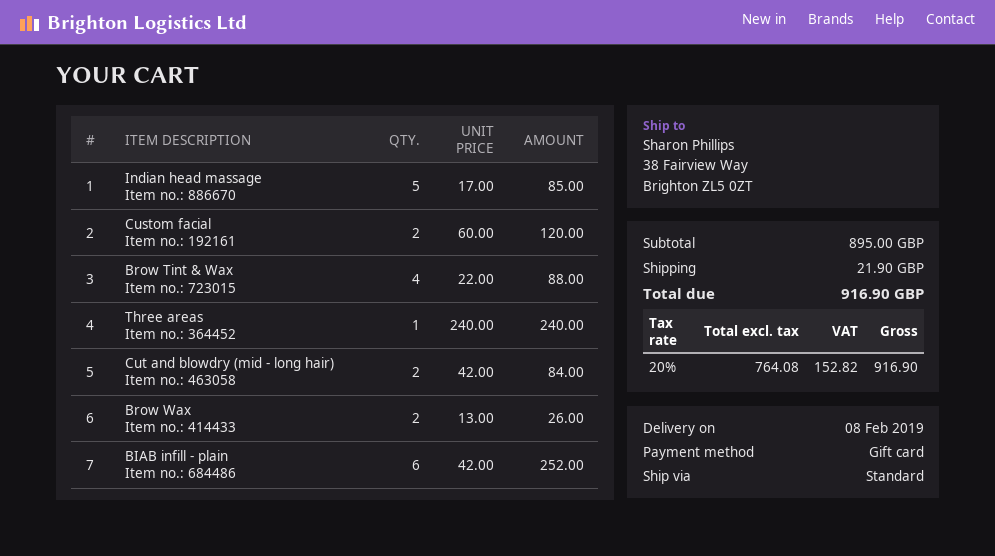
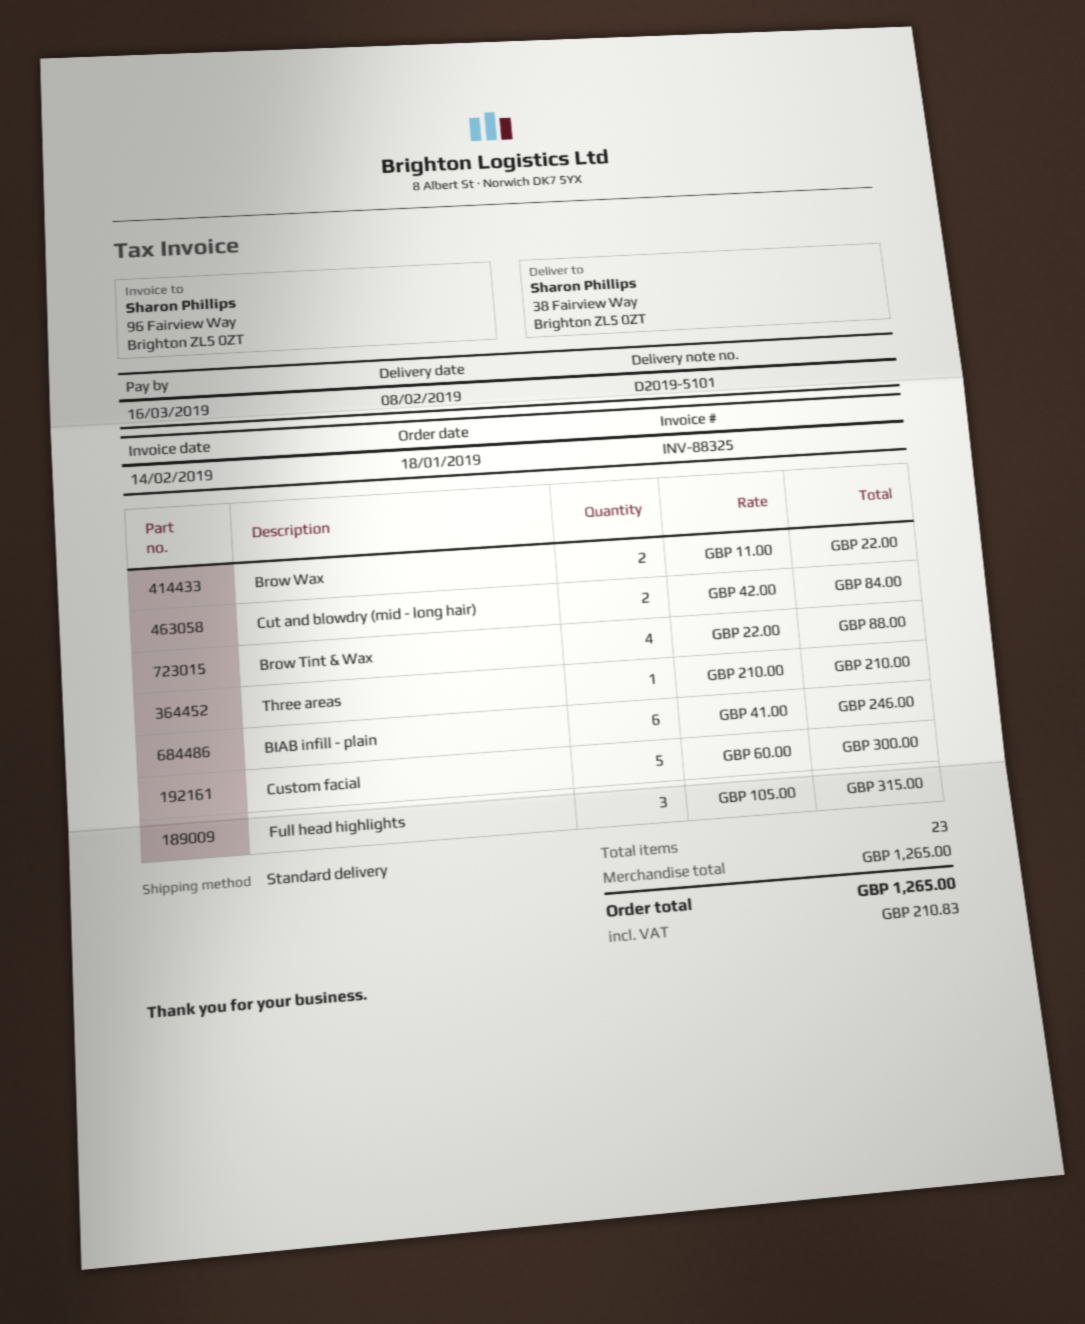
Indian head massage: 5 x 17.00 = 85.00 -> none
Custom facial: 2 x 60.00 = 120.00 -> 5 x 60.00 = 300.00
Three areas: 1 x 240.00 = 240.00 -> 1 x 210.00 = 210.00
Brow Wax: 2 x 13.00 = 26.00 -> 2 x 11.00 = 22.00
BIAB infill - plain: 6 x 42.00 = 252.00 -> 6 x 41.00 = 246.00
Full head highlights: none -> 3 x 105.00 = 315.00
subtotal: 895.00 -> 1265.00
shipping: 21.90 -> none
tax: 152.82 -> 210.83
total: 916.90 -> 1265.00

